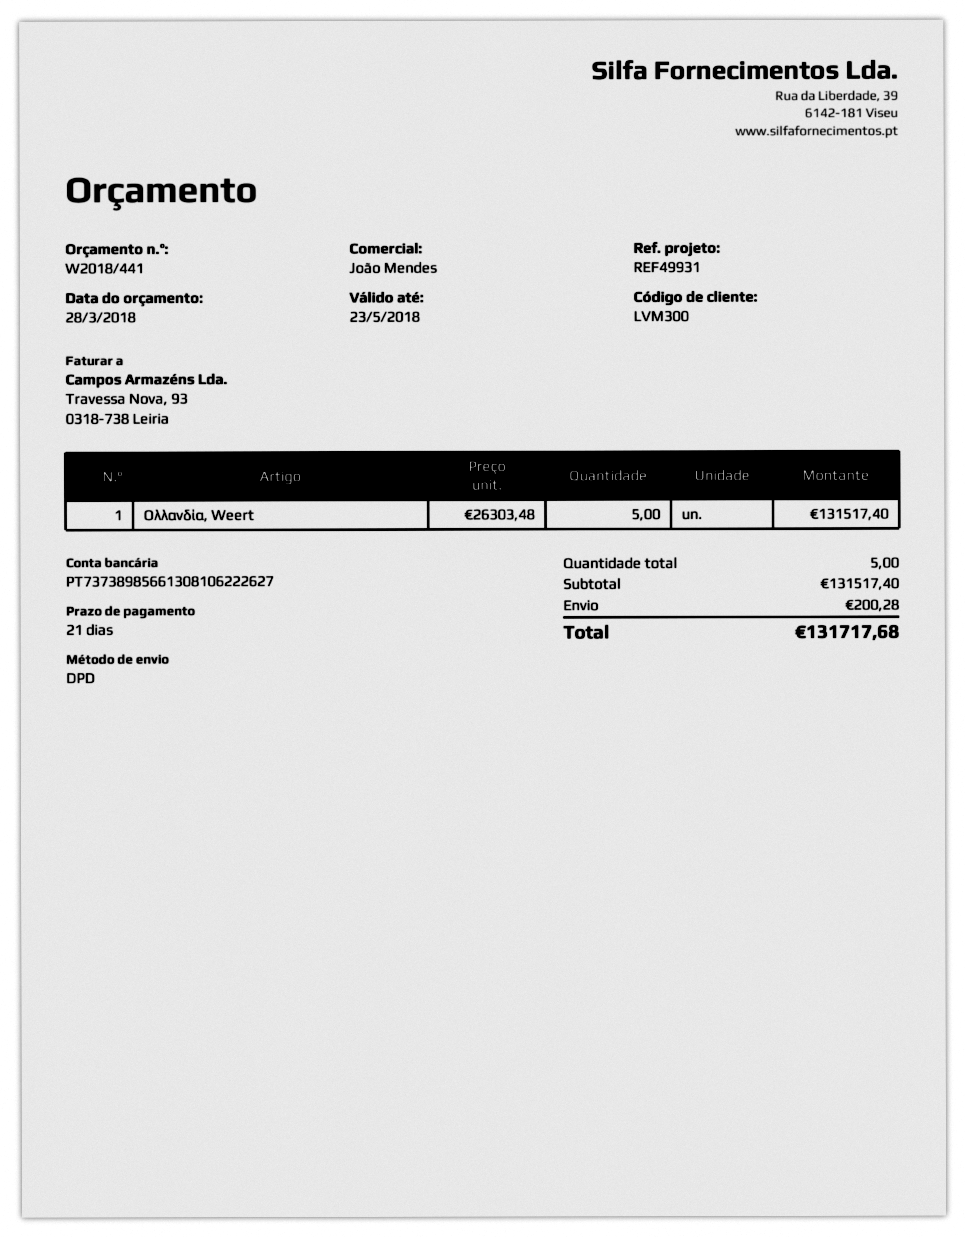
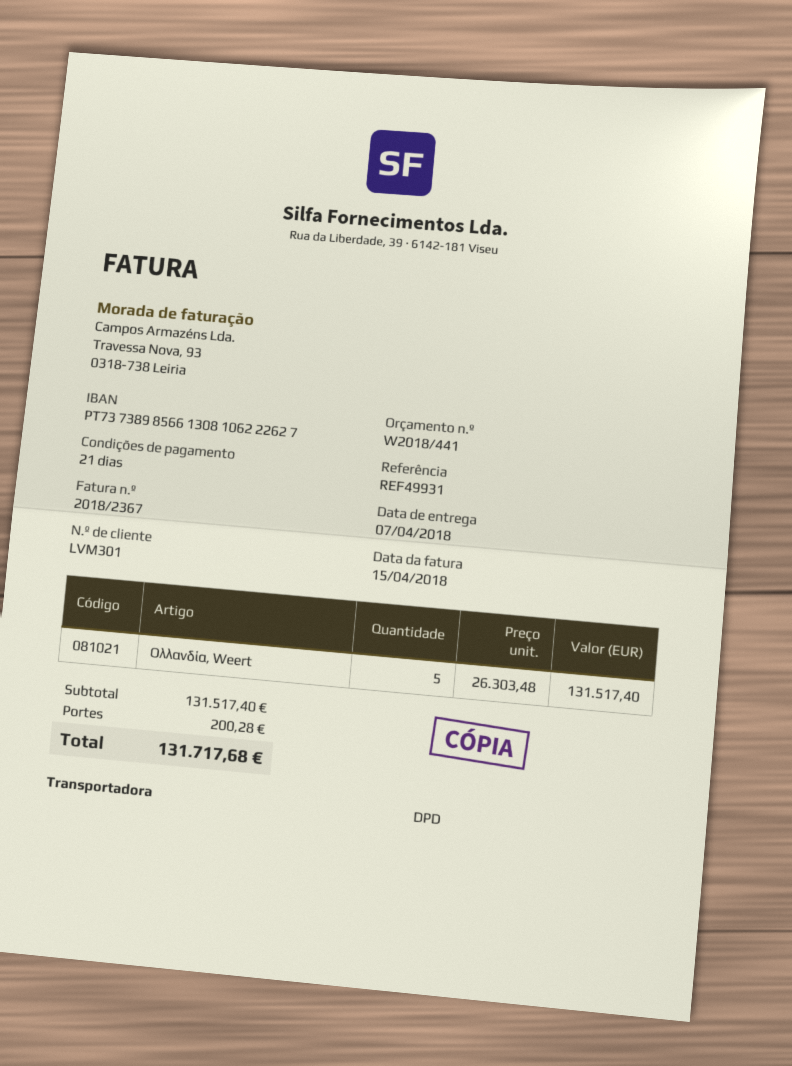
customer number: LVM300 -> LVM301

